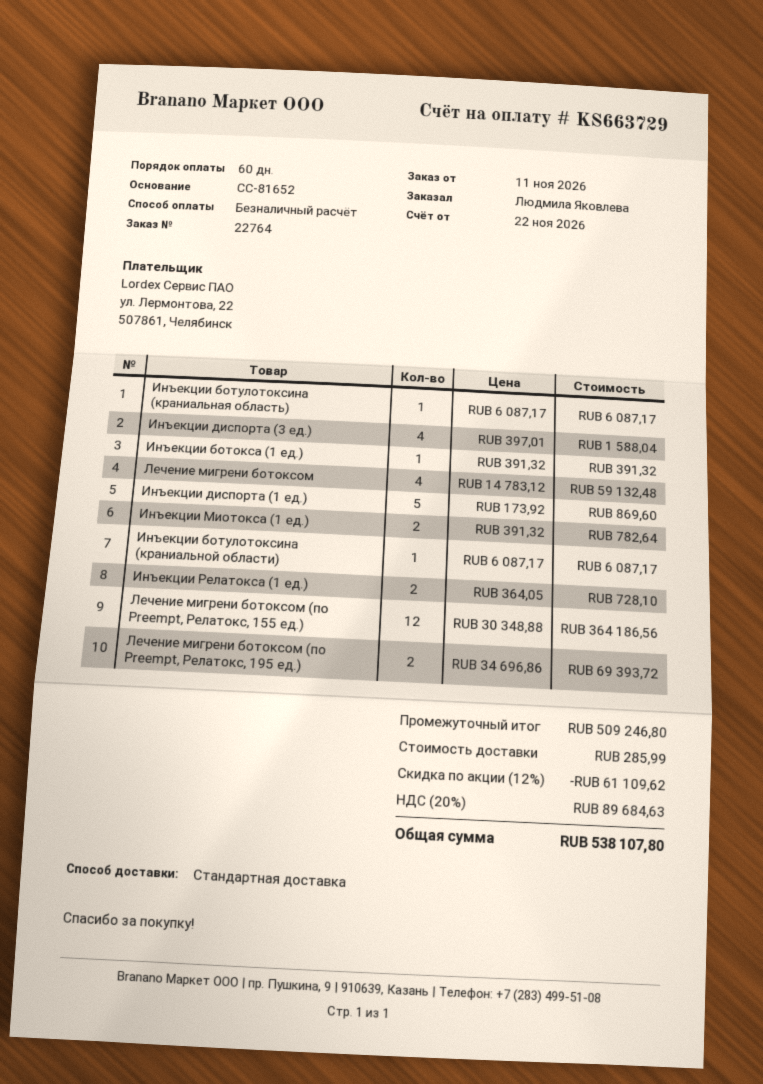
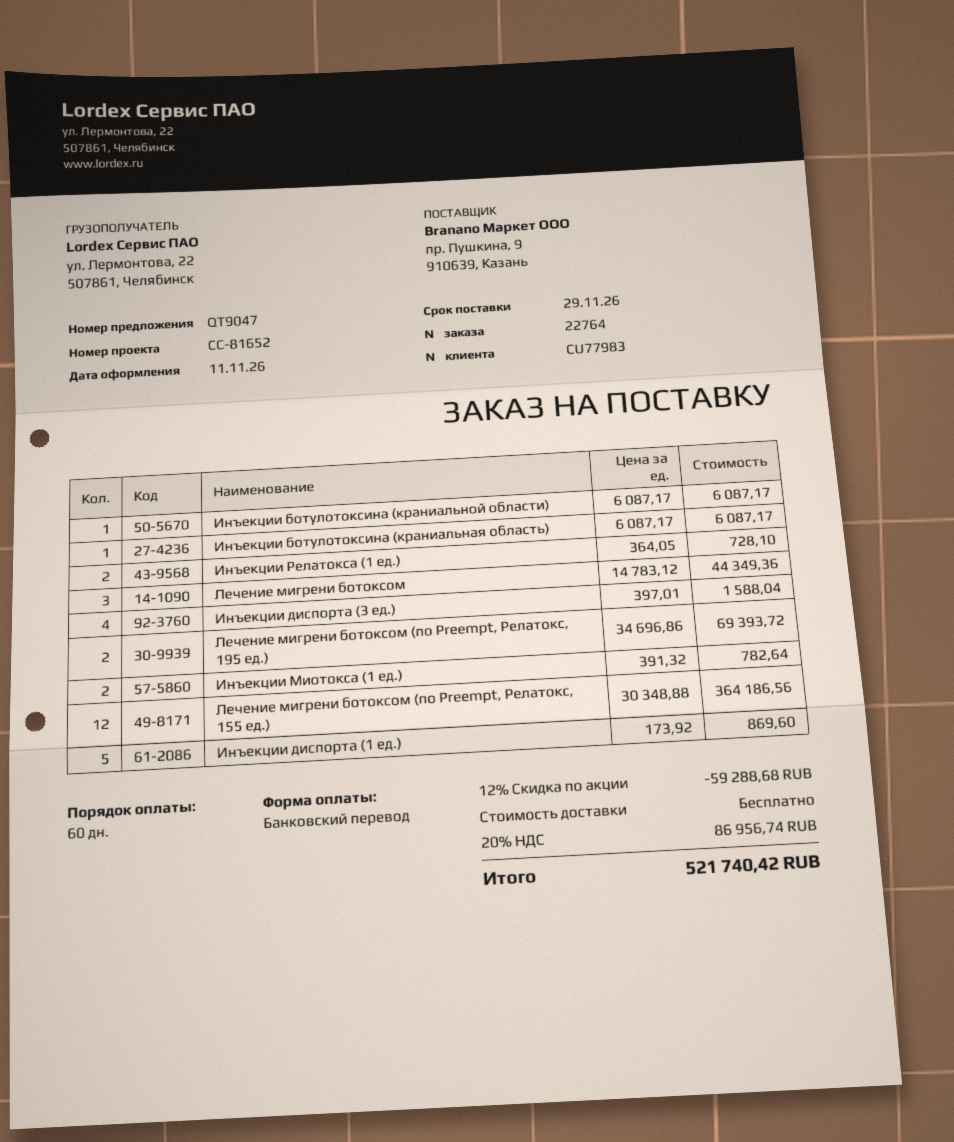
Инъекции ботокса (1 ед.): 1 x 391.32 = 391.32 -> none
Лечение мигрени ботоксом: 4 x 14783.12 = 59132.48 -> 3 x 14783.12 = 44349.36
discount: 12% = 61109.62 -> 12% = 59288.68
shipping: 285.99 -> 0.00
tax: 20% = 89684.63 -> 20% = 86956.74
total: 538107.80 -> 521740.42

